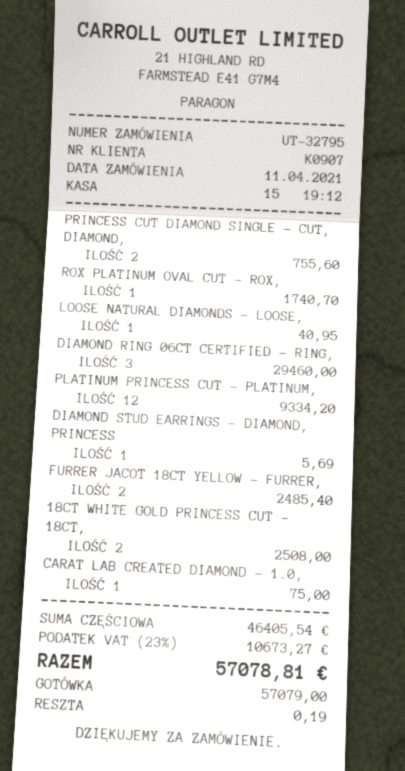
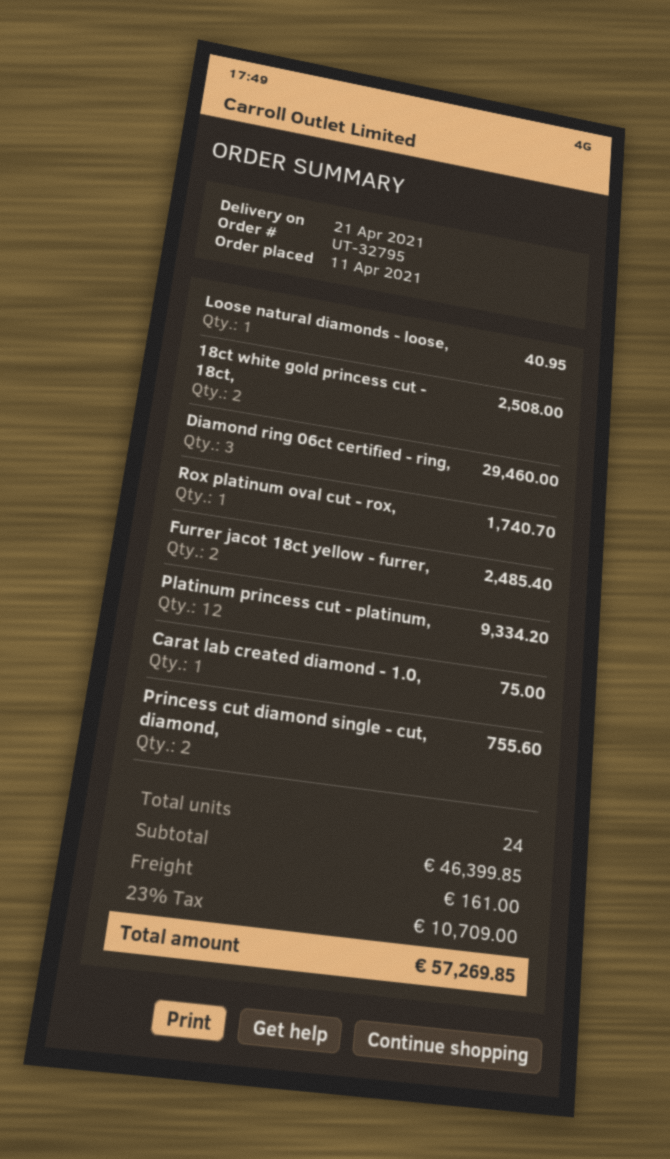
DIAMOND STUD EARRINGS - DIAMOND, PRINCESS: 1 for 5.69 -> none
subtotal: 46405.54 -> 46399.85
shipping: none -> 161.00
tax: 23% = 10673.27 -> 23% = 10709.00
total: 57078.81 -> 57269.85

